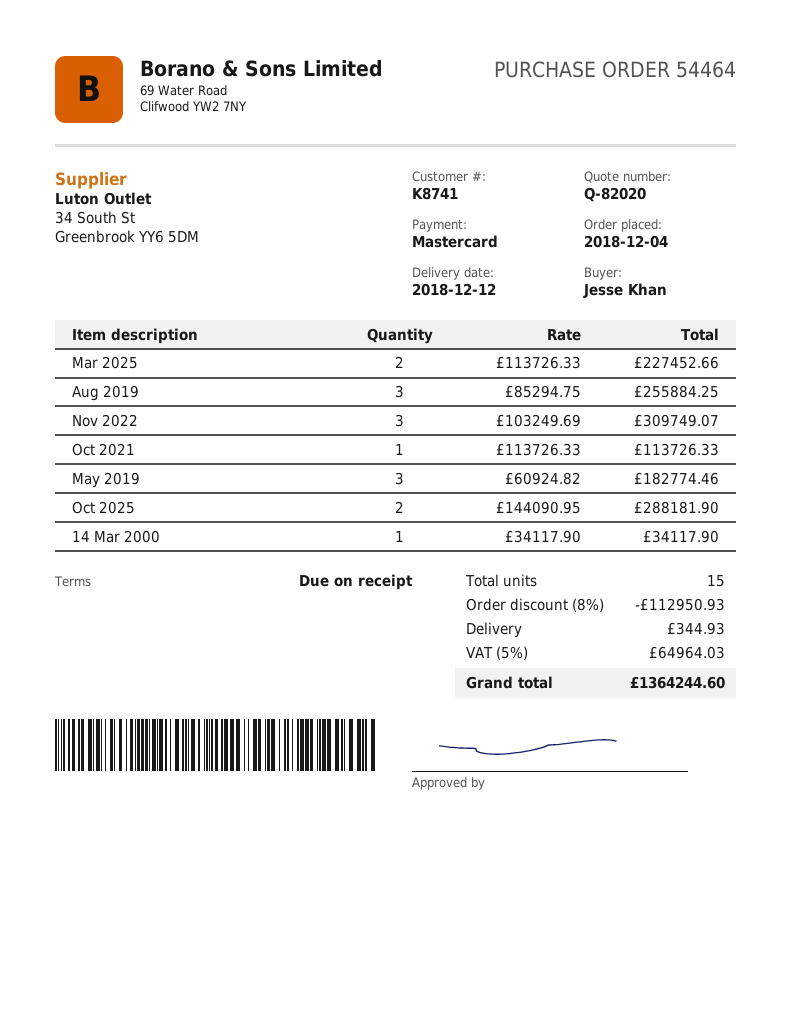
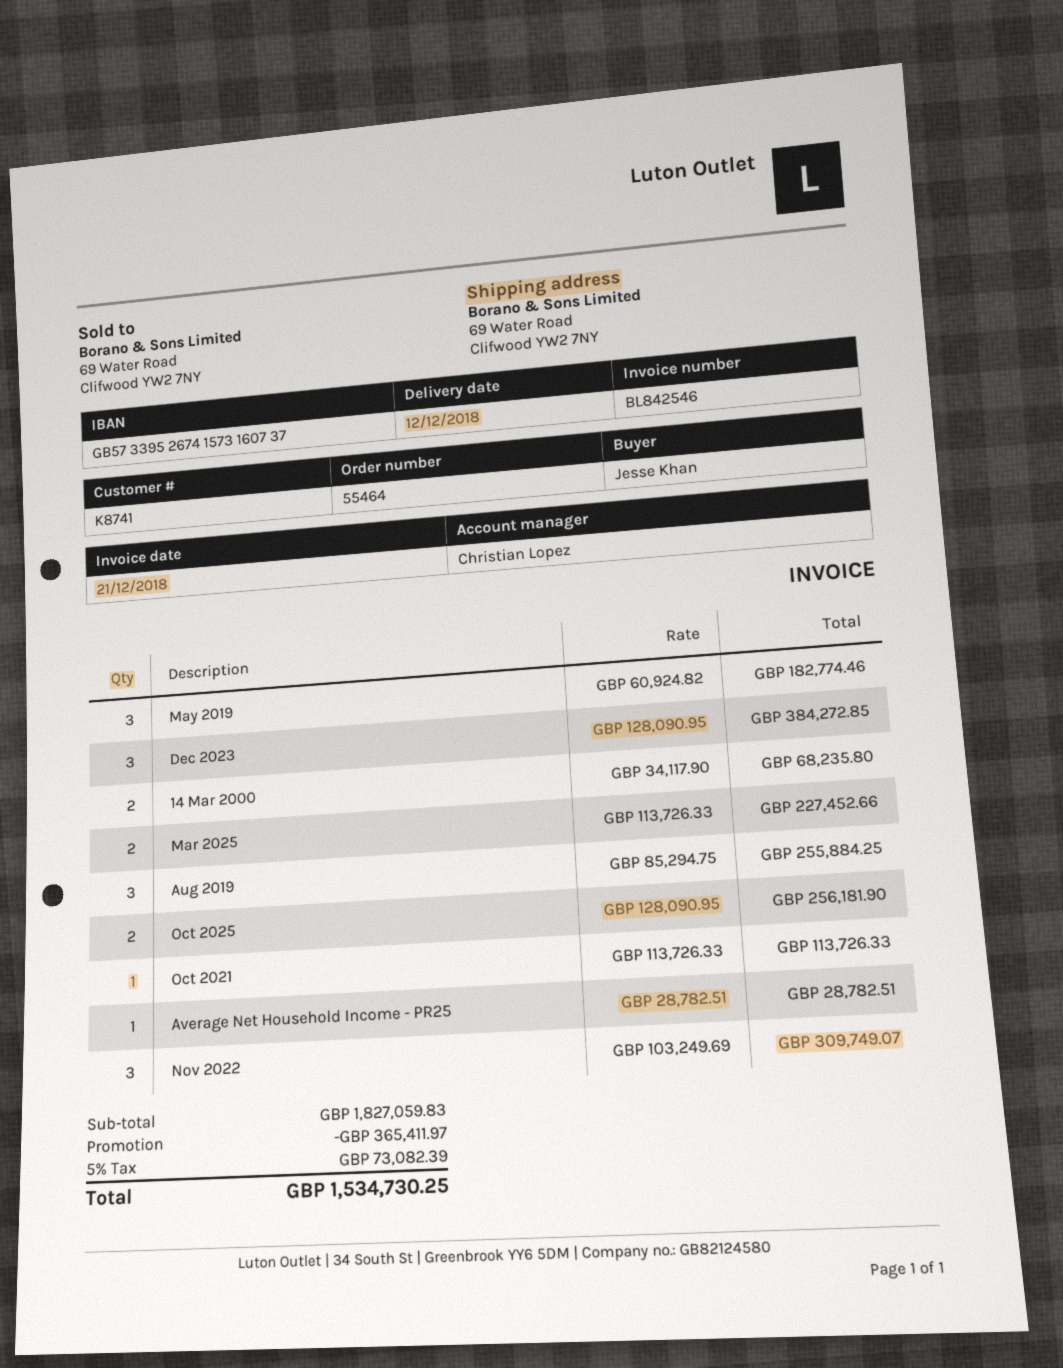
order number: 54464 -> 55464
Oct 2025: 2 x 144090.95 = 288181.90 -> 2 x 128090.95 = 256181.90
14 Mar 2000: 1 x 34117.90 = 34117.90 -> 2 x 34117.90 = 68235.80
Dec 2023: none -> 3 x 128090.95 = 384272.85
Average Net Household Income - PR25: none -> 1 x 28782.51 = 28782.51
discount: 112950.93 -> 365411.97
shipping: 344.93 -> none
tax: 5% = 64964.03 -> 5% = 73082.39
total: 1364244.60 -> 1534730.25

